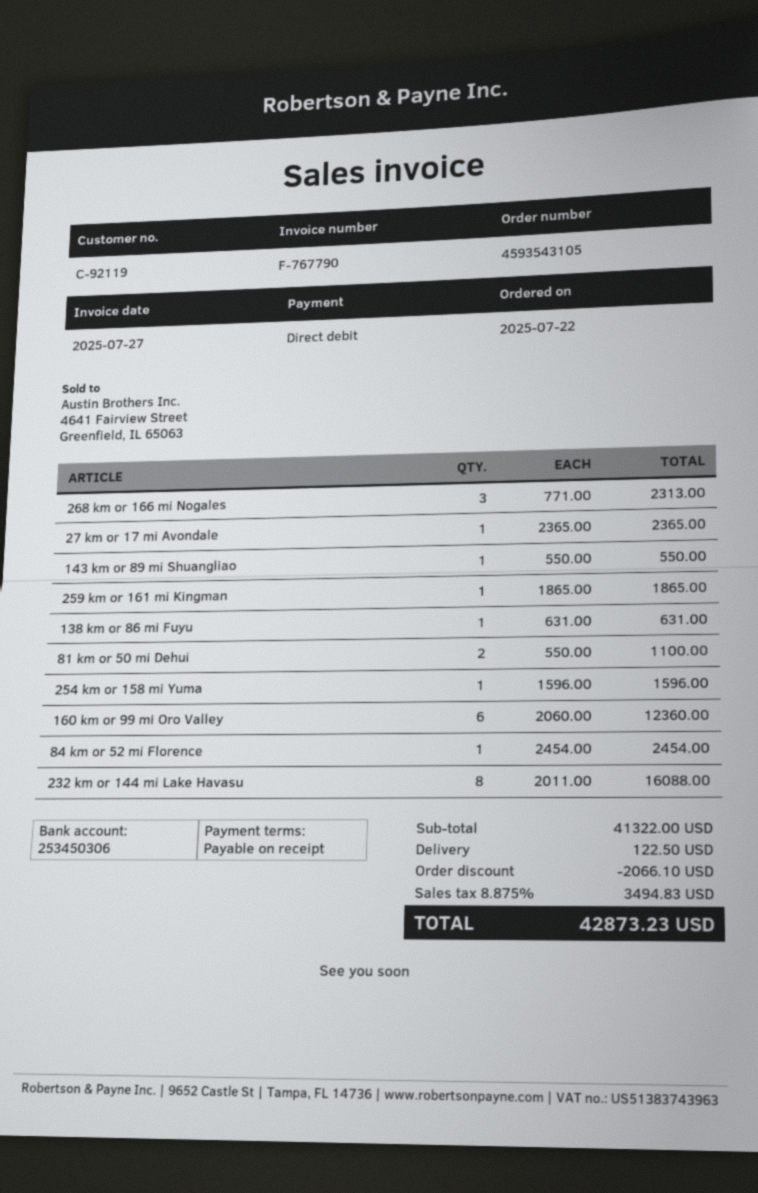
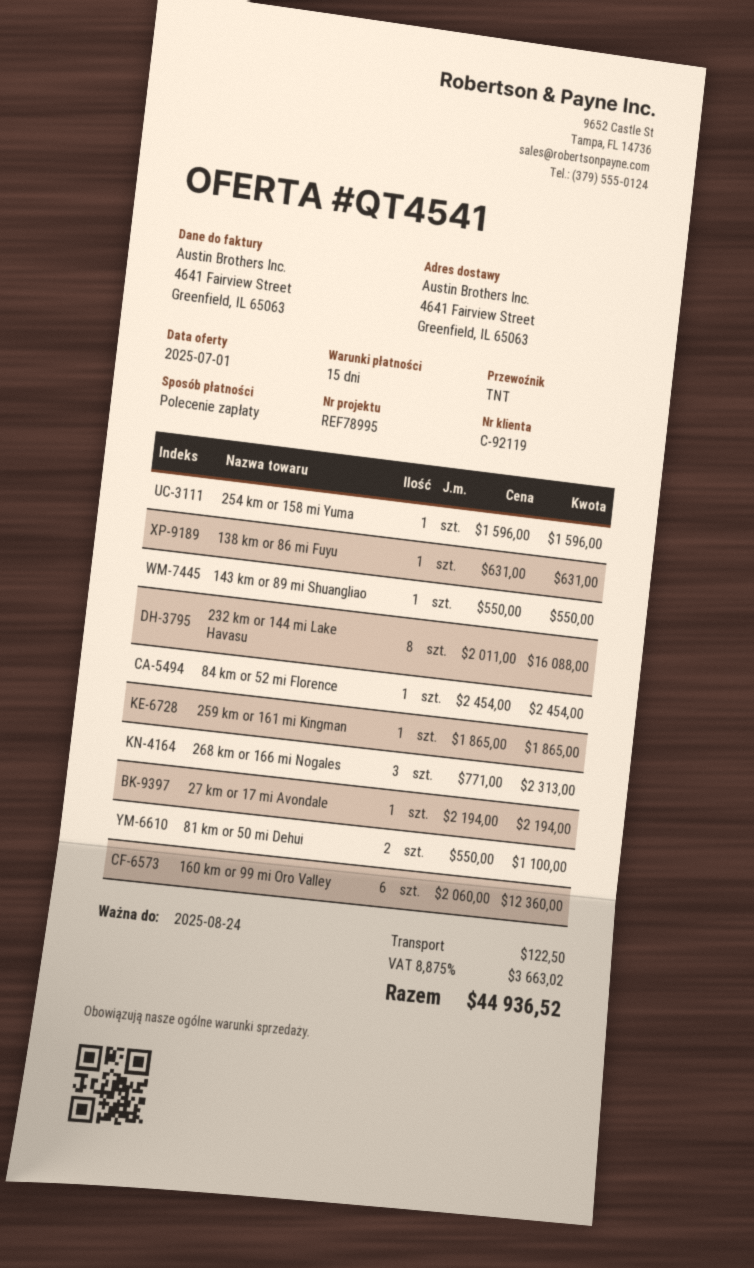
payment terms: on receipt -> 15 days
27 km or 17 mi Avondale: 1 x 2365.00 = 2365.00 -> 1 x 2194.00 = 2194.00
discount: 2066.10 -> none
tax: 8.875% = 3494.83 -> 8.875% = 3663.02
total: 42873.23 -> 44936.52

